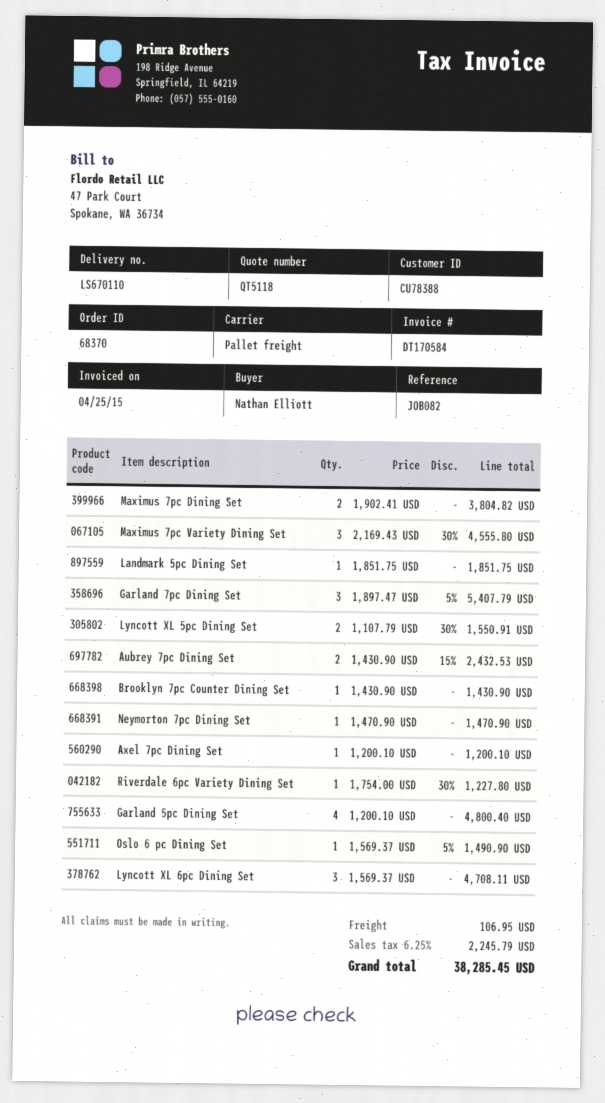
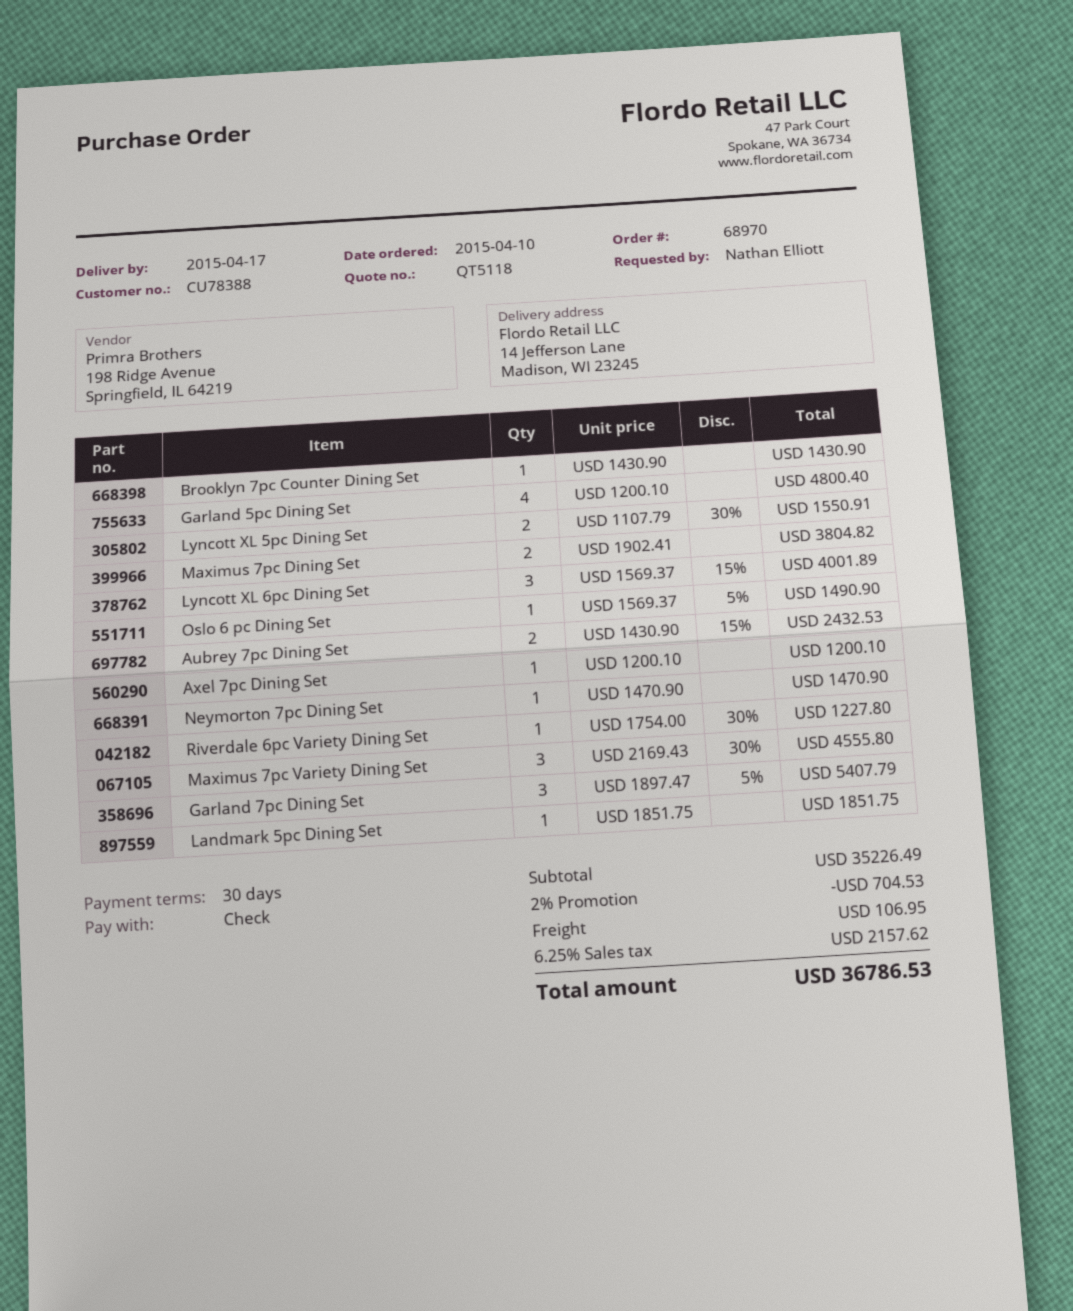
order number: 68370 -> 68970
Lyncott XL 6pc Dining Set: 3 x 1569.37 = 4708.11 -> 3 x 1569.37 - 15% = 4001.89
discount: none -> 2% = 704.53
tax: 6.25% = 2245.79 -> 6.25% = 2157.62
total: 38285.45 -> 36786.53

